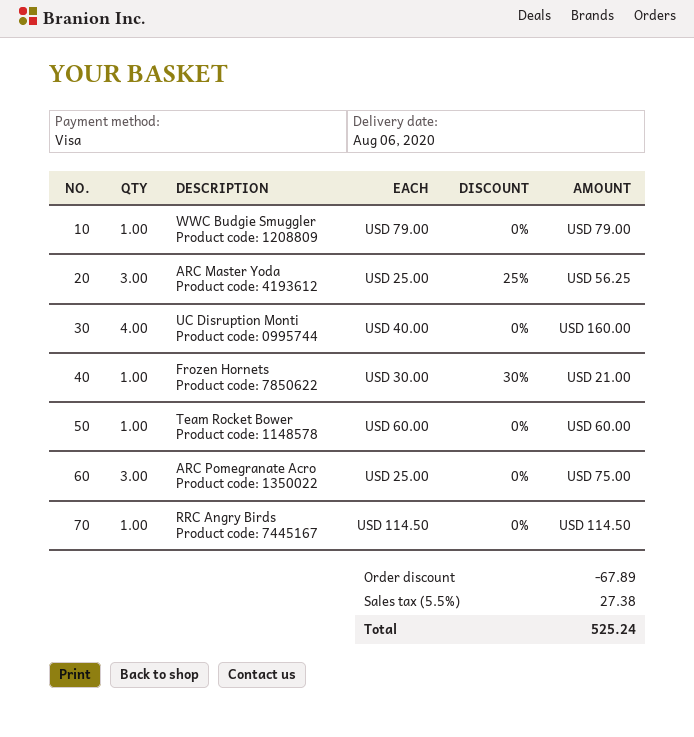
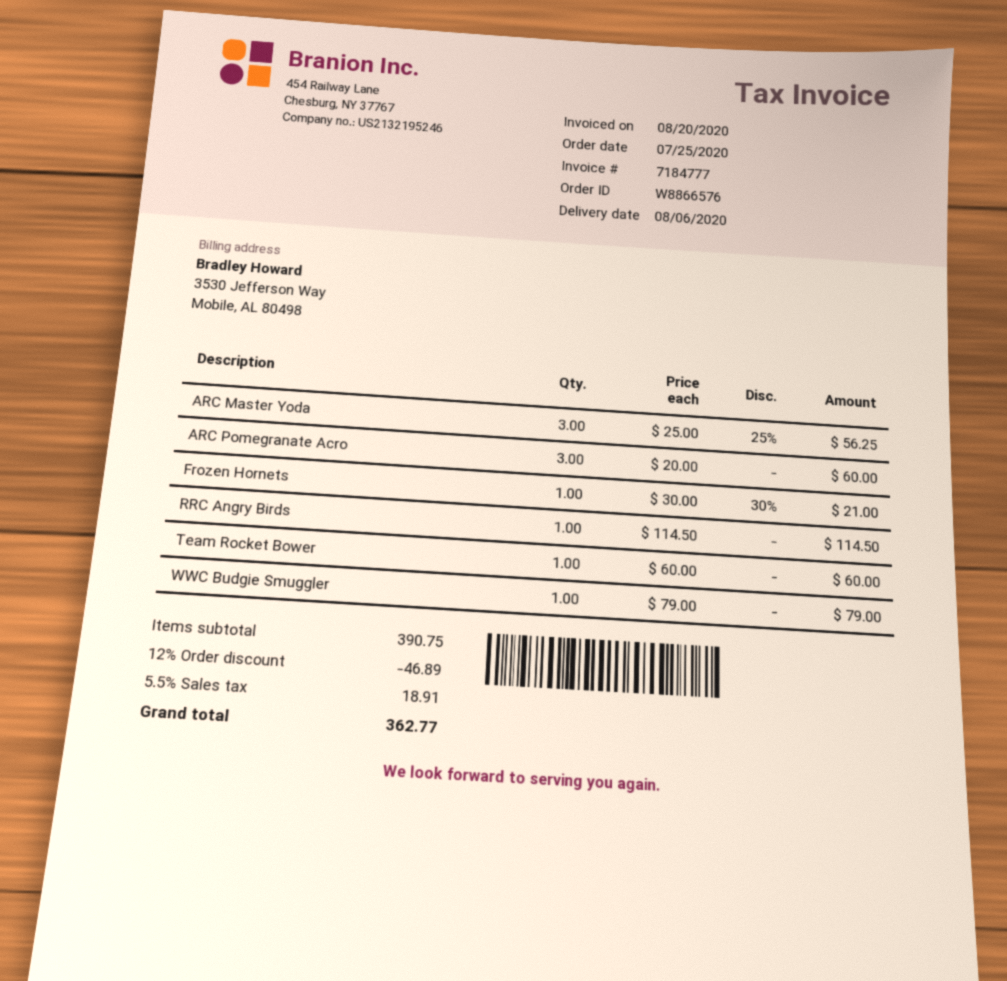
UC Disruption Monti: 4 x 40.00 = 160.00 -> none
ARC Pomegranate Acro: 3 x 25.00 = 75.00 -> 3 x 20.00 = 60.00
discount: 67.89 -> 46.89
tax: 5.5% = 27.38 -> 5.5% = 18.91
total: 525.24 -> 362.77

